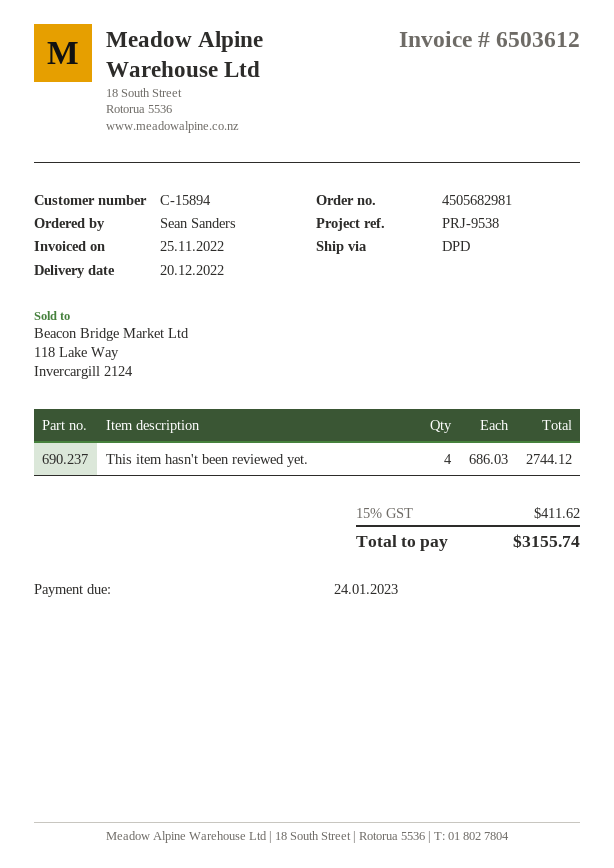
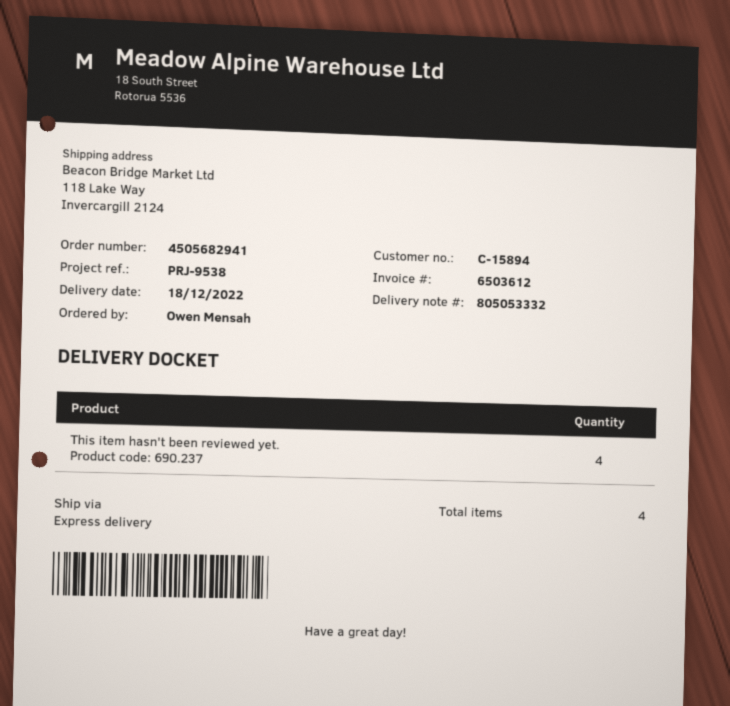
order number: 4505682981 -> 4505682941
delivery date: 2022-12-20 -> 2022-12-18
ordered by: Sean Sanders -> Owen Mensah
shipping method: DPD -> express

